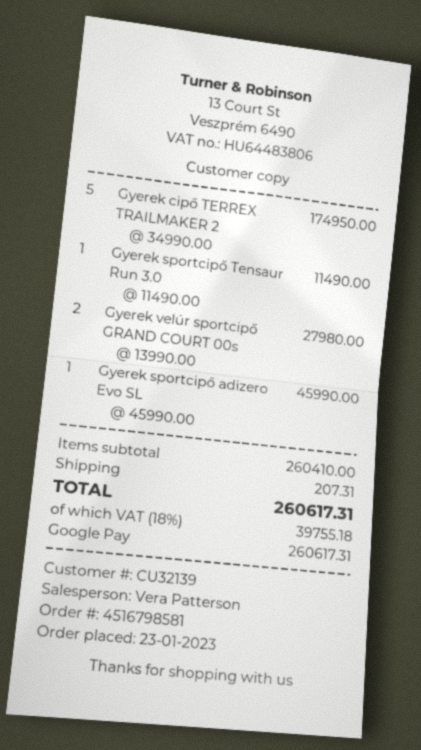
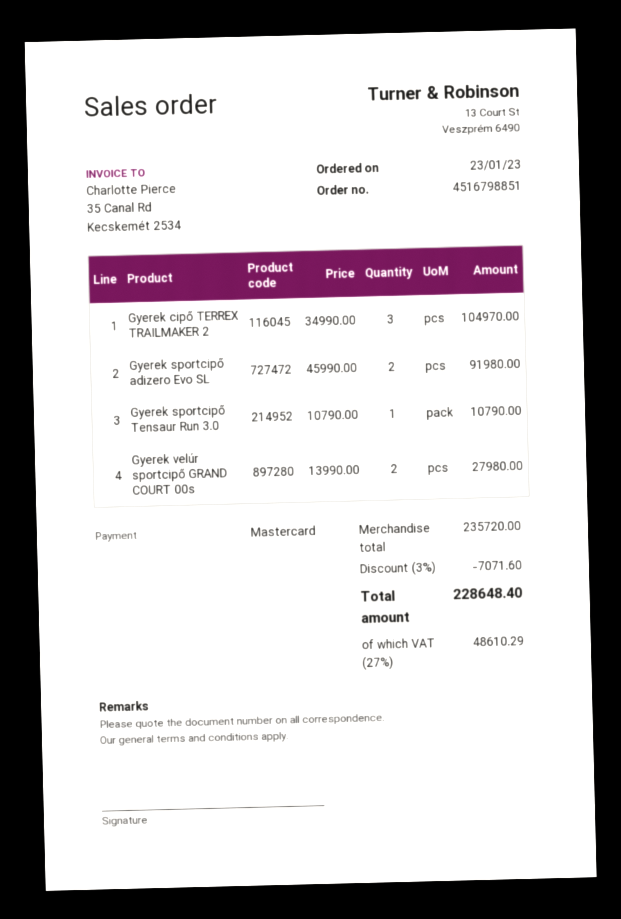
order number: 4516798581 -> 4516798851
payment method: Google Pay -> Mastercard
Gyerek cipő TERREX TRAILMAKER 2: 5 x 34990.00 = 174950.00 -> 3 x 34990.00 = 104970.00
Gyerek sportcipő Tensaur Run 3.0: 1 x 11490.00 = 11490.00 -> 1 x 10790.00 = 10790.00
Gyerek sportcipő adizero Evo SL: 1 x 45990.00 = 45990.00 -> 2 x 45990.00 = 91980.00
subtotal: 260410.00 -> 235720.00
discount: none -> 3% = 7071.60
shipping: 207.31 -> none
tax: 18% = 39755.18 -> 27% = 48610.29
total: 260617.31 -> 228648.40

